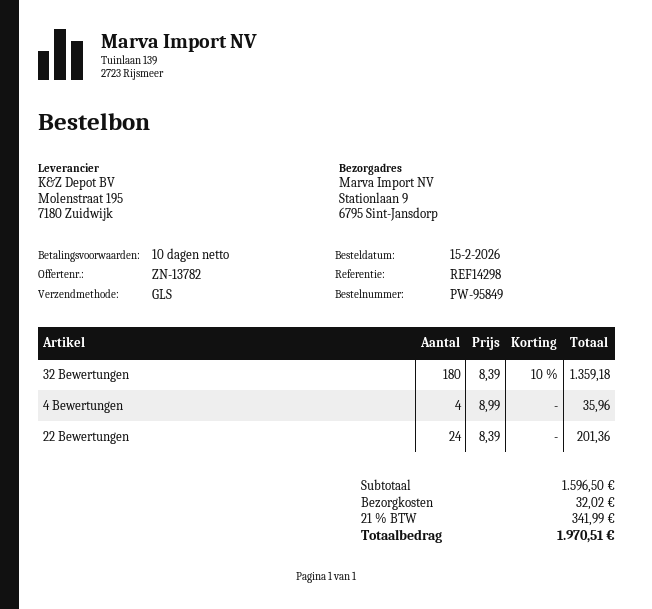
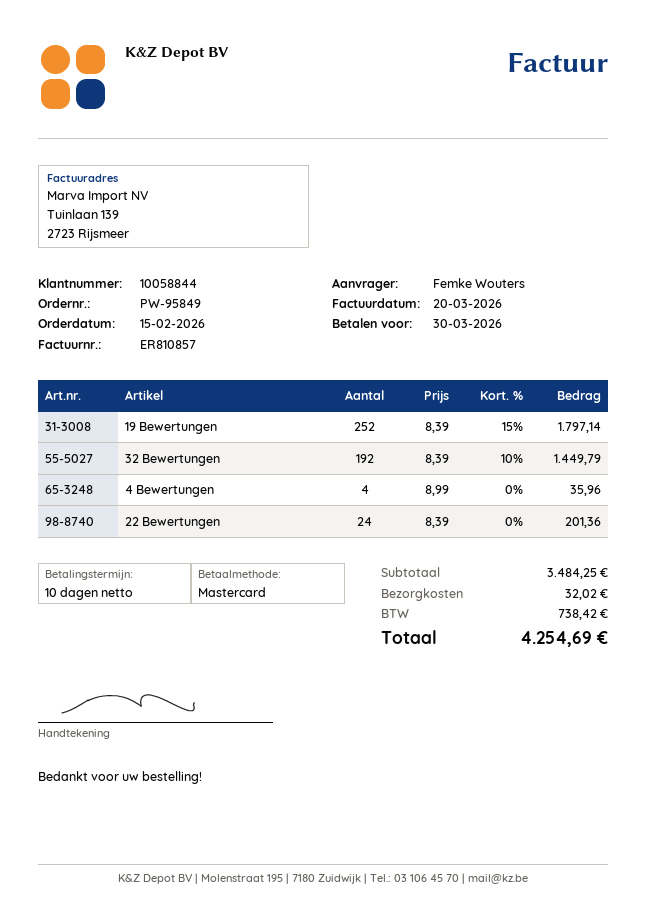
32 Bewertungen: 180 x 8.39 - 10% = 1359.18 -> 192 x 8.39 - 10% = 1449.79
19 Bewertungen: none -> 252 x 8.39 - 15% = 1797.14
subtotal: 1596.50 -> 3484.25
tax: 341.99 -> 738.42
total: 1970.51 -> 4254.69

